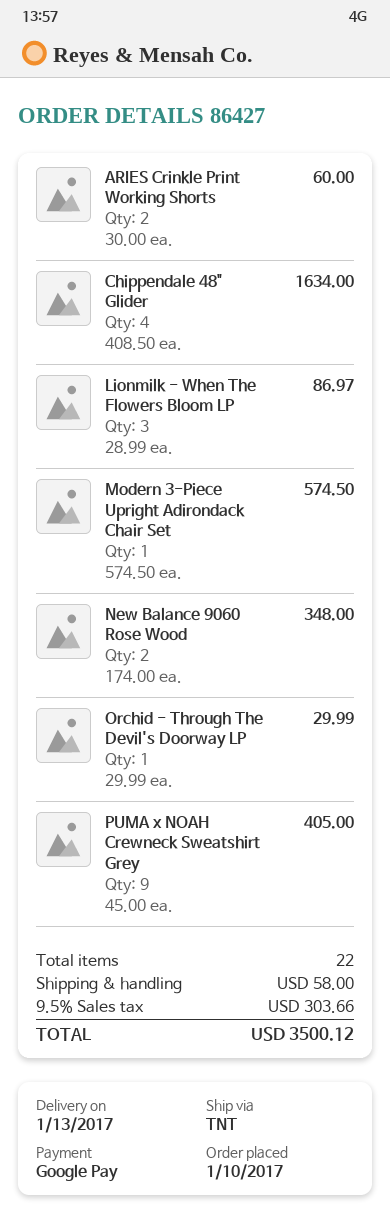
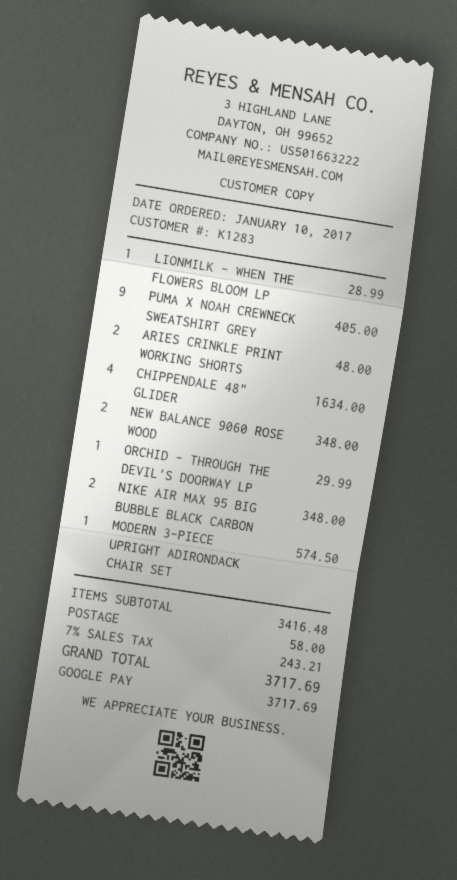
ARIES Crinkle Print Working Shorts: 2 for 60.00 -> 2 for 48.00
Lionmilk - When The Flowers Bloom LP: 3 for 86.97 -> 1 for 28.99
NIKE AIR MAX 95 BIG BUBBLE BLACK CARBON: none -> 2 for 348.00
tax: 9.5% = 303.66 -> 7% = 243.21
total: 3500.12 -> 3717.69

